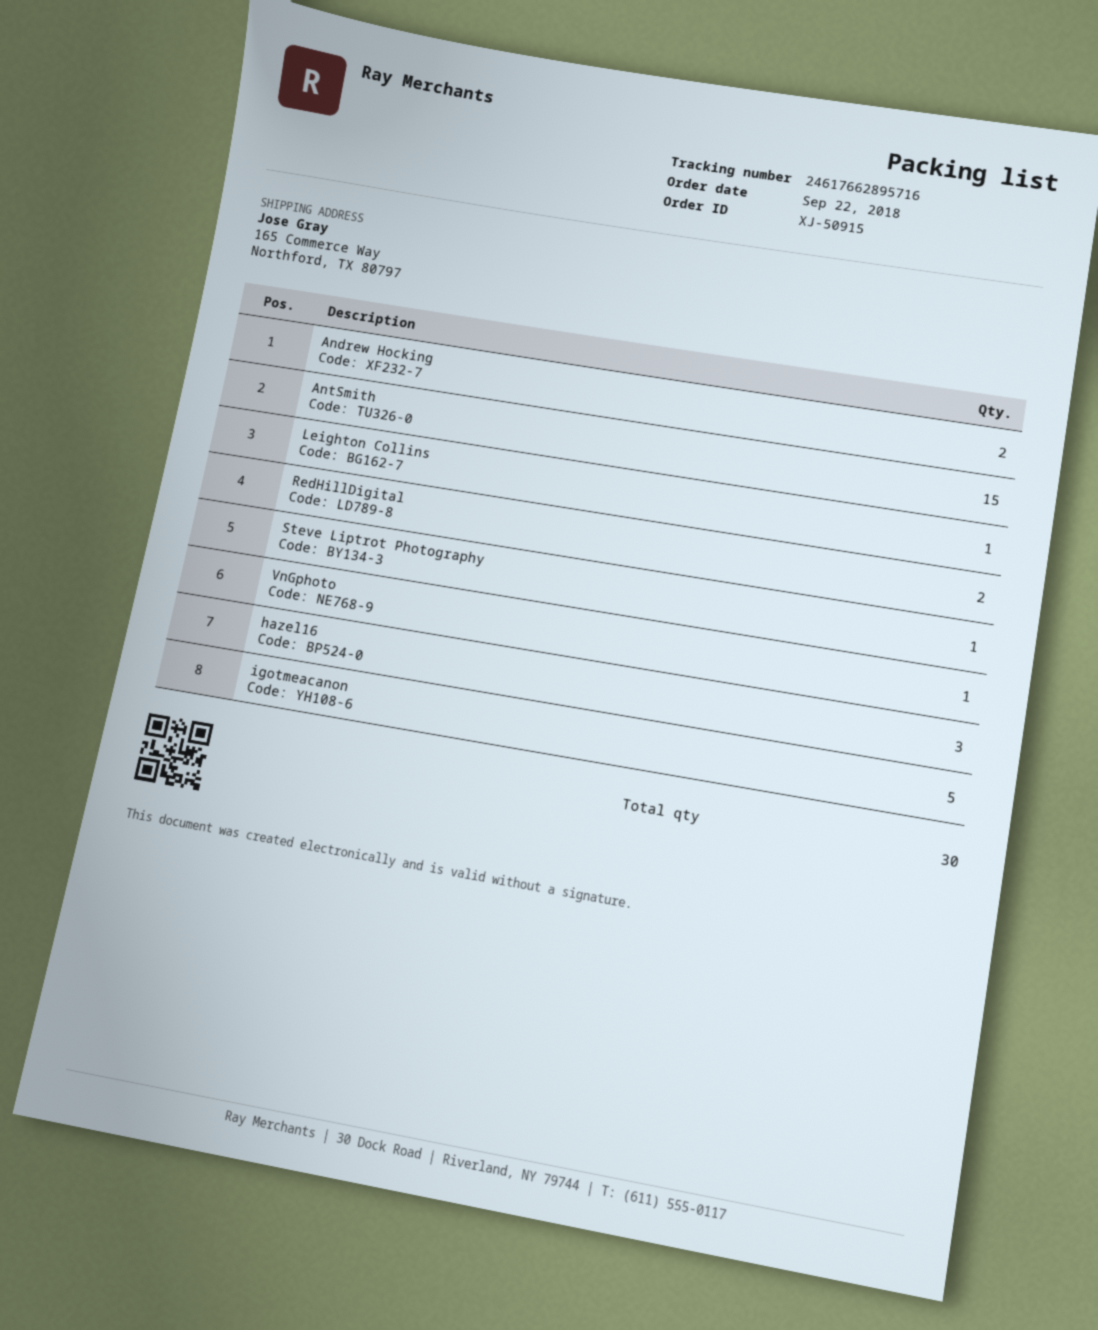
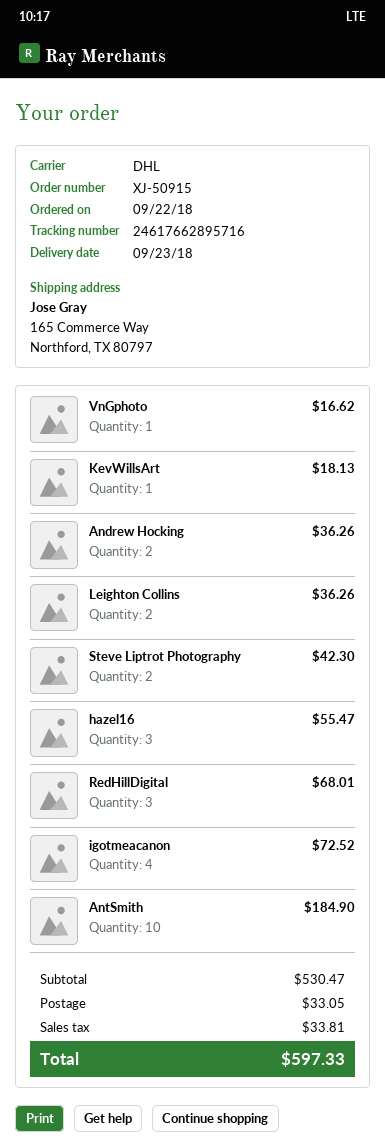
AntSmith: 15 -> 10
Leighton Collins: 1 -> 2
RedHillDigital: 2 -> 3
Steve Liptrot Photography: 1 -> 2
igotmeacanon: 5 -> 4
KevWillsArt: none -> 1

